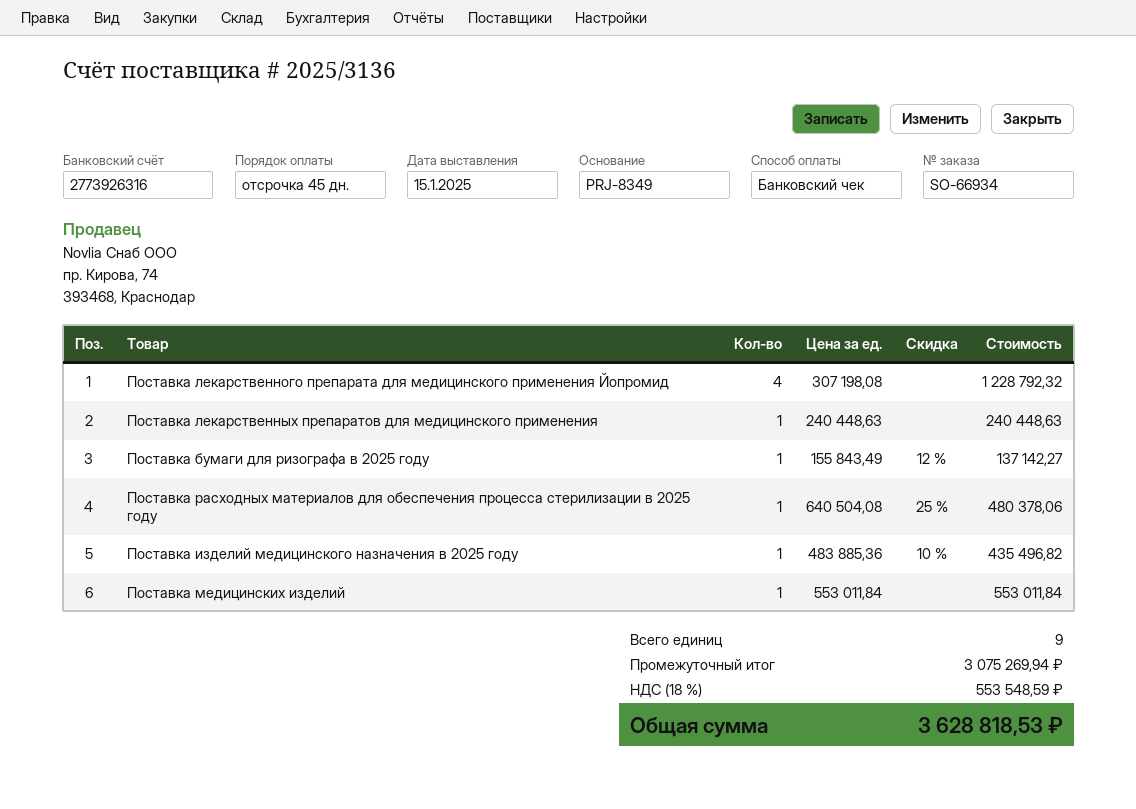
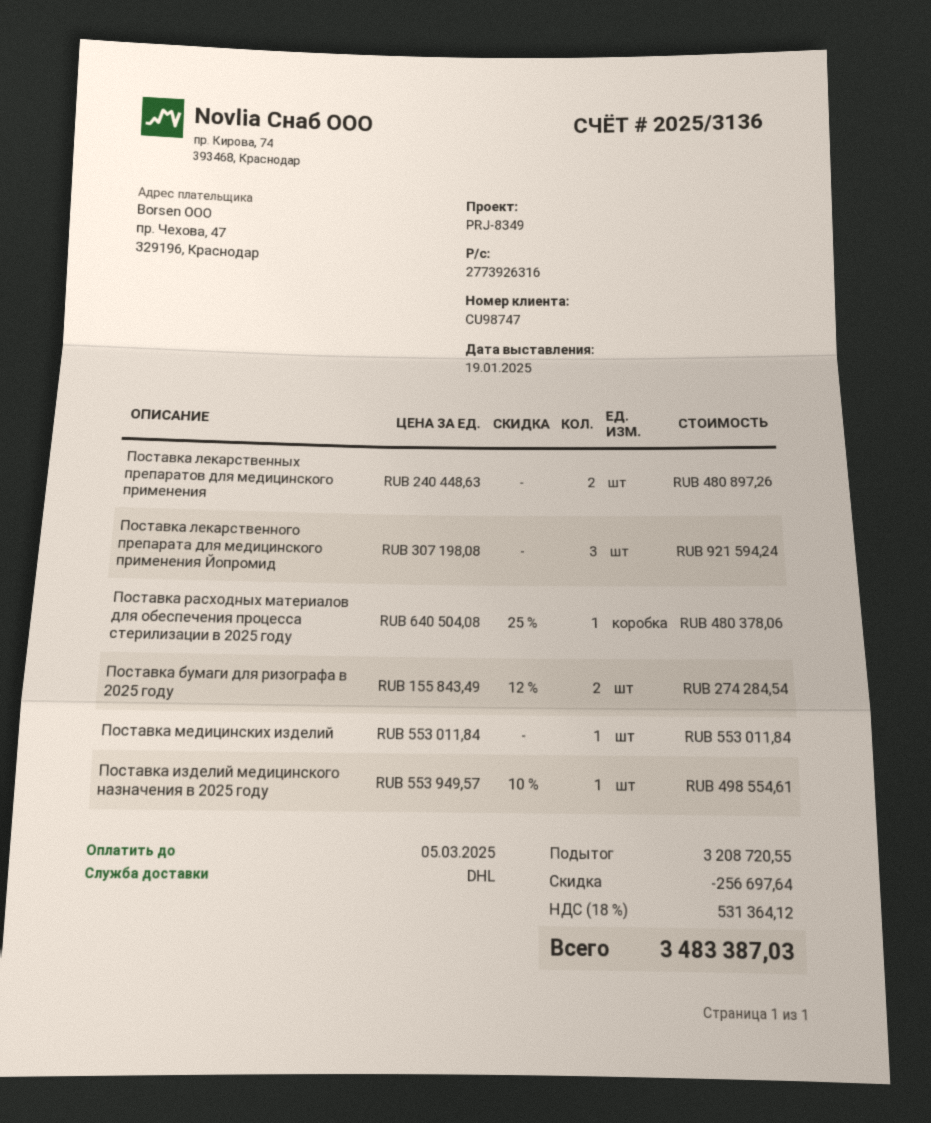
invoice date: 2025-01-15 -> 2025-01-19
Поставка лекарственного препарата для медицинского применения Йопромид: 4 x 307198.08 = 1228792.32 -> 3 x 307198.08 = 921594.24
Поставка лекарственных препаратов для медицинского применения: 1 x 240448.63 = 240448.63 -> 2 x 240448.63 = 480897.26
Поставка бумаги для ризографа в 2025 году: 1 x 155843.49 - 12% = 137142.27 -> 2 x 155843.49 - 12% = 274284.54
Поставка изделий медицинского назначения в 2025 году: 1 x 483885.36 - 10% = 435496.82 -> 1 x 553949.57 - 10% = 498554.61
subtotal: 3075269.94 -> 3208720.55
discount: none -> 256697.64
tax: 18% = 553548.59 -> 18% = 531364.12
total: 3628818.53 -> 3483387.03

